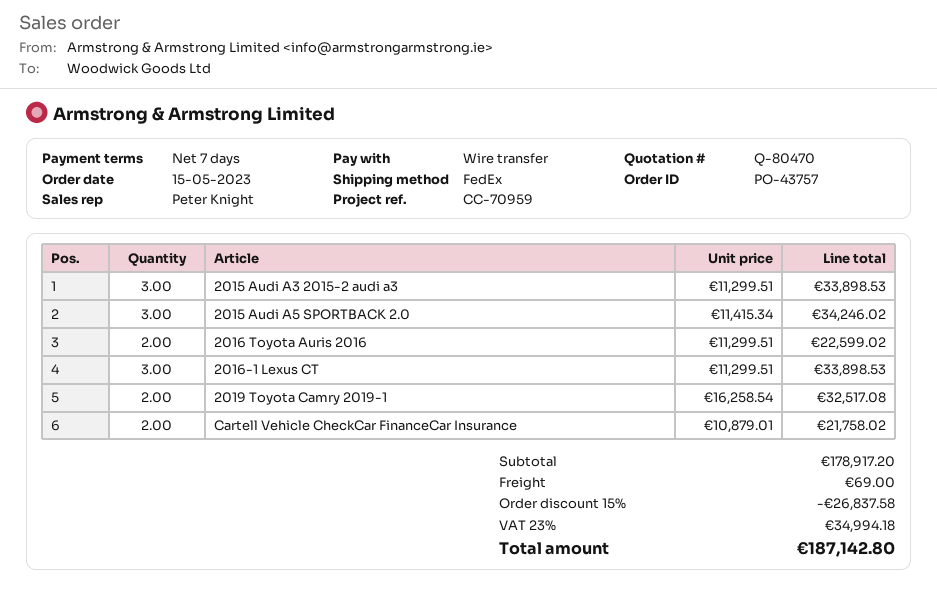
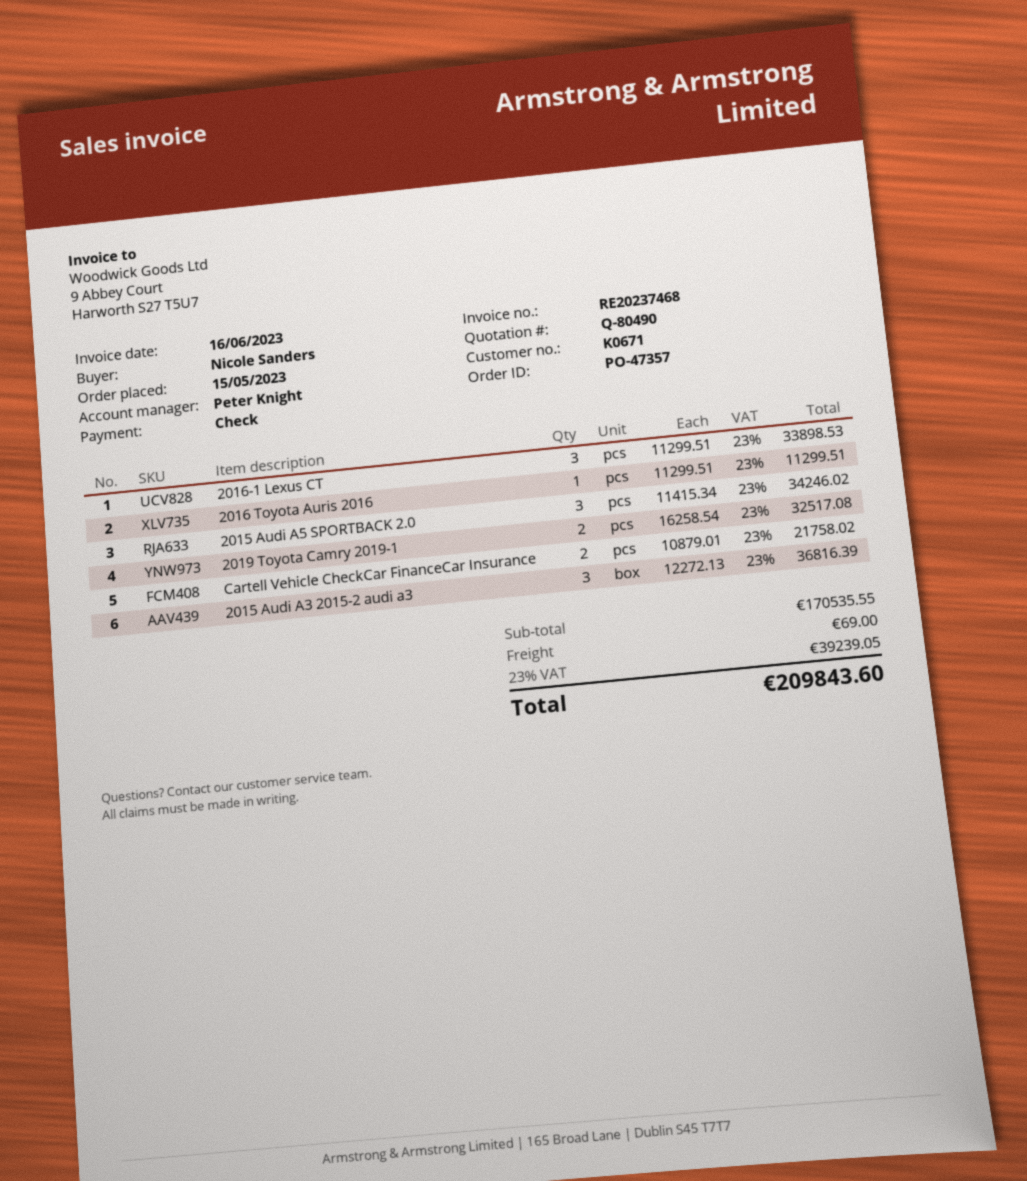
quote number: Q-80470 -> Q-80490
order number: PO-43757 -> PO-47357
payment method: bank transfer -> cheque
2015 Audi A3 2015-2 audi a3: 3 x 11299.51 = 33898.53 -> 3 x 12272.13 = 36816.39
2016 Toyota Auris 2016: 2 x 11299.51 = 22599.02 -> 1 x 11299.51 = 11299.51
subtotal: 178917.20 -> 170535.55
discount: 15% = 26837.58 -> none
tax: 23% = 34994.18 -> 23% = 39239.05
total: 187142.80 -> 209843.60

